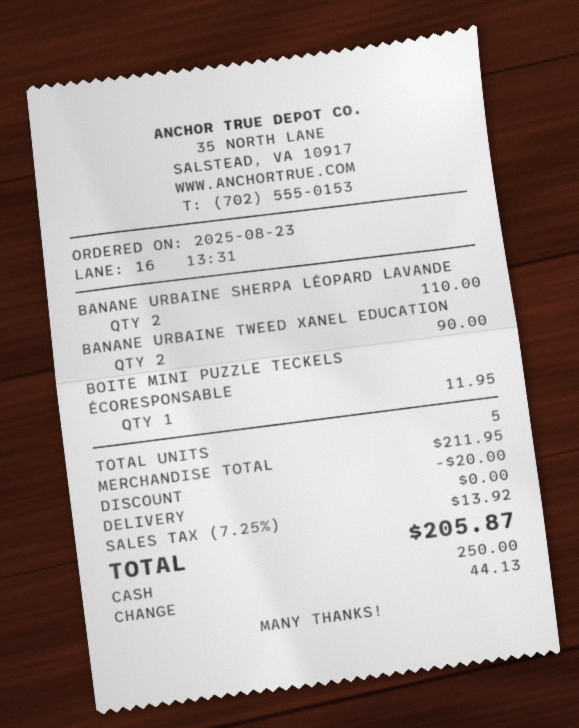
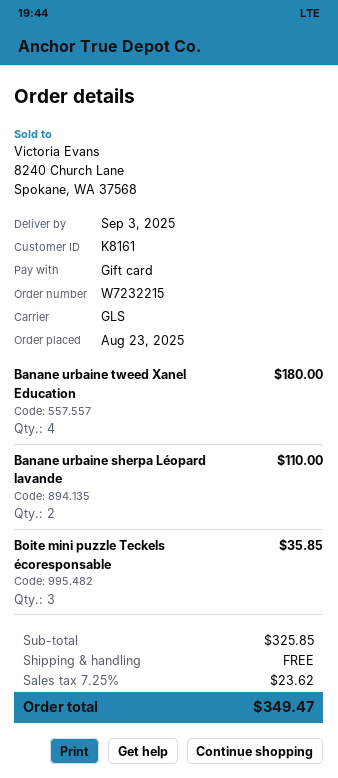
payment method: cash -> gift card
BANANE URBAINE TWEED XANEL EDUCATION: 2 for 90.00 -> 4 for 180.00
BOITE MINI PUZZLE TECKELS ÉCORESPONSABLE: 1 for 11.95 -> 3 for 35.85
subtotal: 211.95 -> 325.85
discount: 20.00 -> none
tax: 7.25% = 13.92 -> 7.25% = 23.62
total: 205.87 -> 349.47

